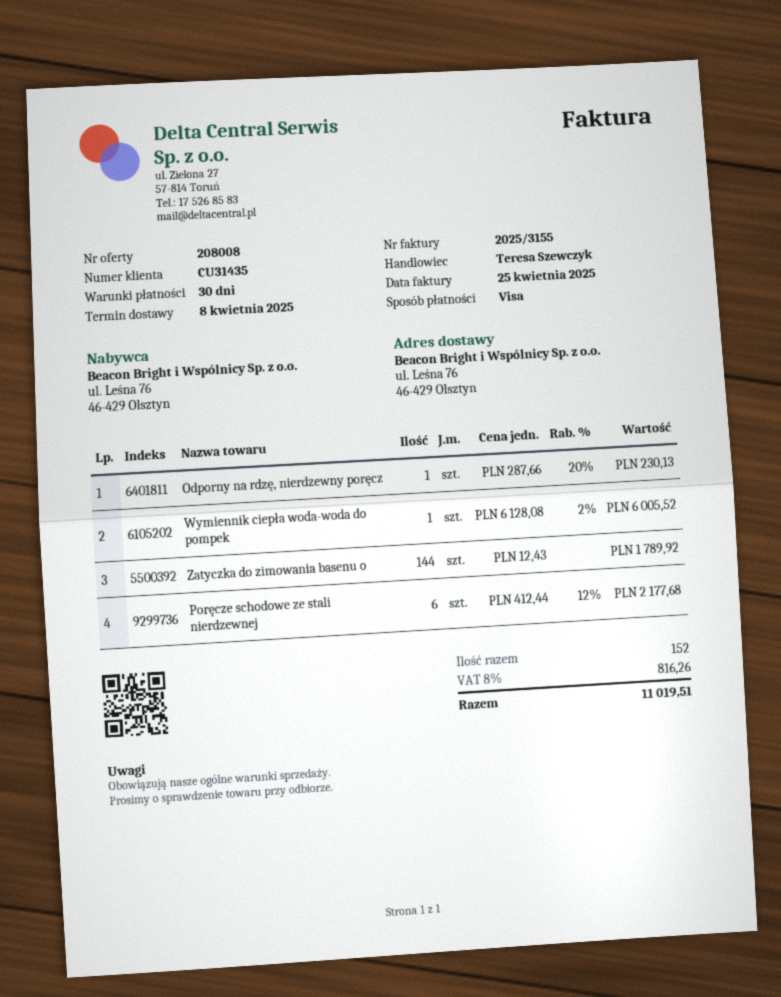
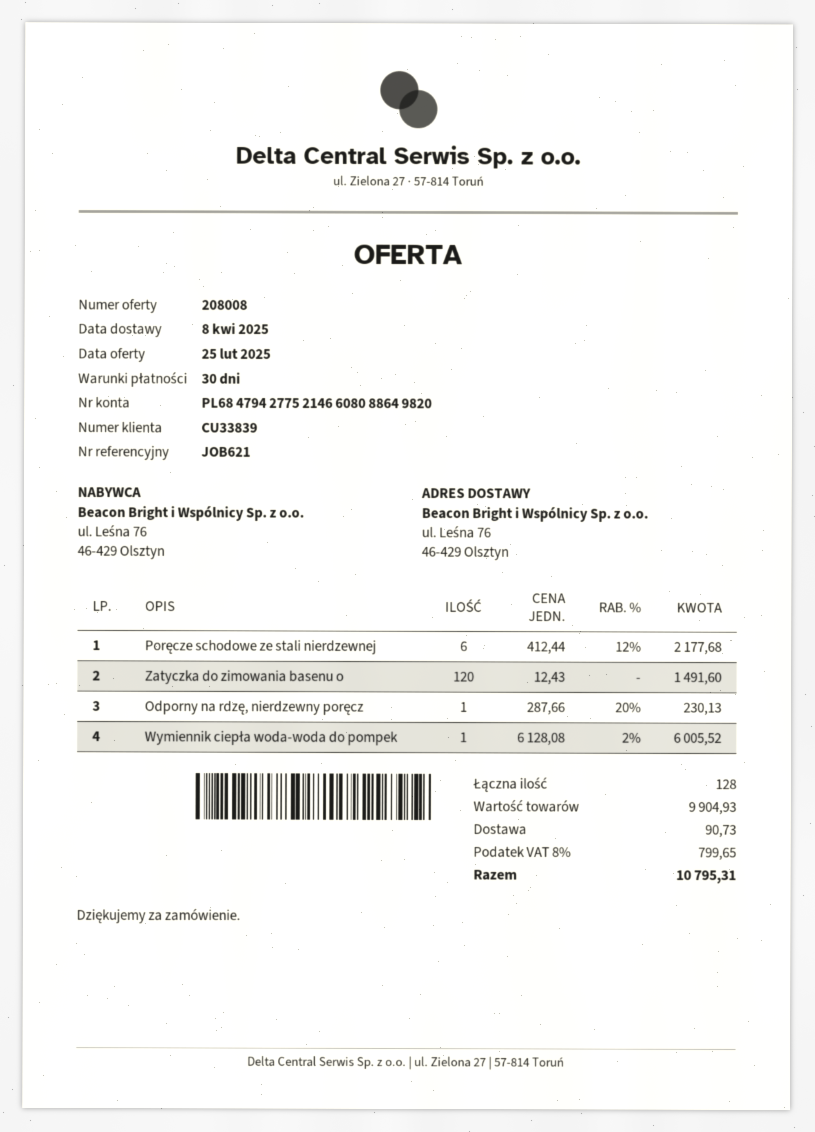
customer number: CU31435 -> CU33839
Zatyczka do zimowania basenu o: 144 x 12.43 = 1789.92 -> 120 x 12.43 = 1491.60
total quantity: 152 -> 128
shipping: none -> 90.73
tax: 8% = 816.26 -> 8% = 799.65
total: 11019.51 -> 10795.31

